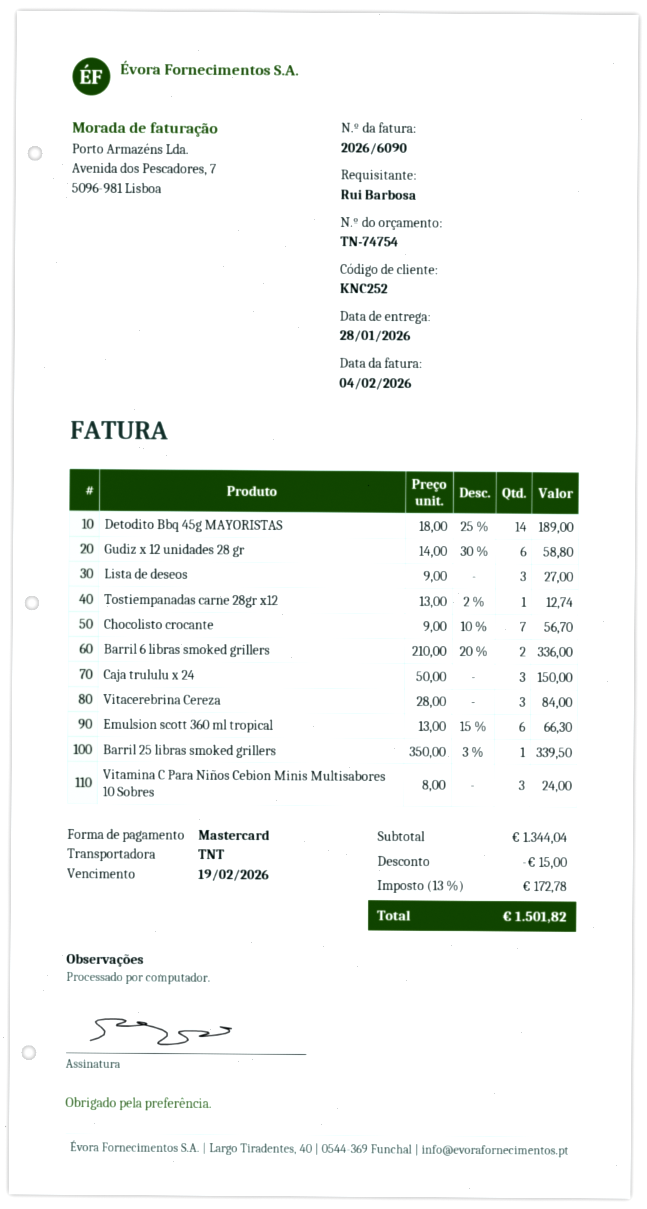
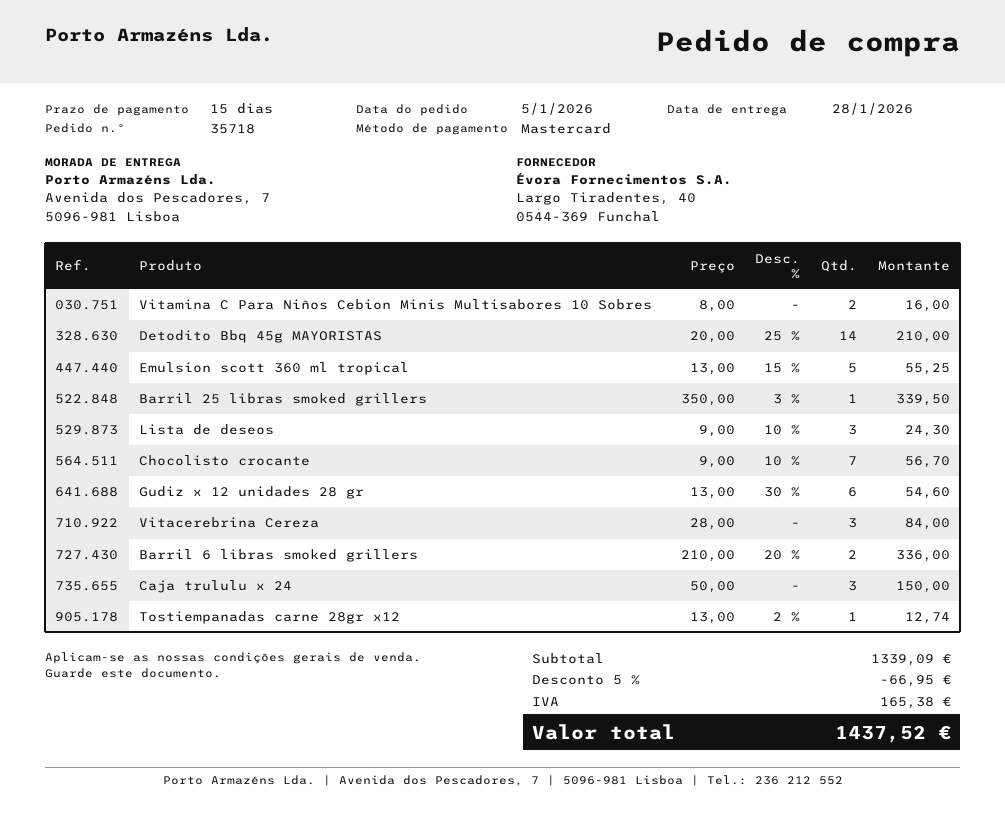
Detodito Bbq 45g MAYORISTAS: 14 x 18.00 - 25% = 189.00 -> 14 x 20.00 - 25% = 210.00
Gudiz x 12 unidades 28 gr: 6 x 14.00 - 30% = 58.80 -> 6 x 13.00 - 30% = 54.60
Lista de deseos: 3 x 9.00 = 27.00 -> 3 x 9.00 - 10% = 24.30
Emulsion scott 360 ml tropical: 6 x 13.00 - 15% = 66.30 -> 5 x 13.00 - 15% = 55.25
Vitamina C Para Niños Cebion Minis Multisabores 10 Sobres: 3 x 8.00 = 24.00 -> 2 x 8.00 = 16.00
subtotal: 1344.04 -> 1339.09
discount: 15.00 -> 66.95
tax: 172.78 -> 165.38
total: 1501.82 -> 1437.52

